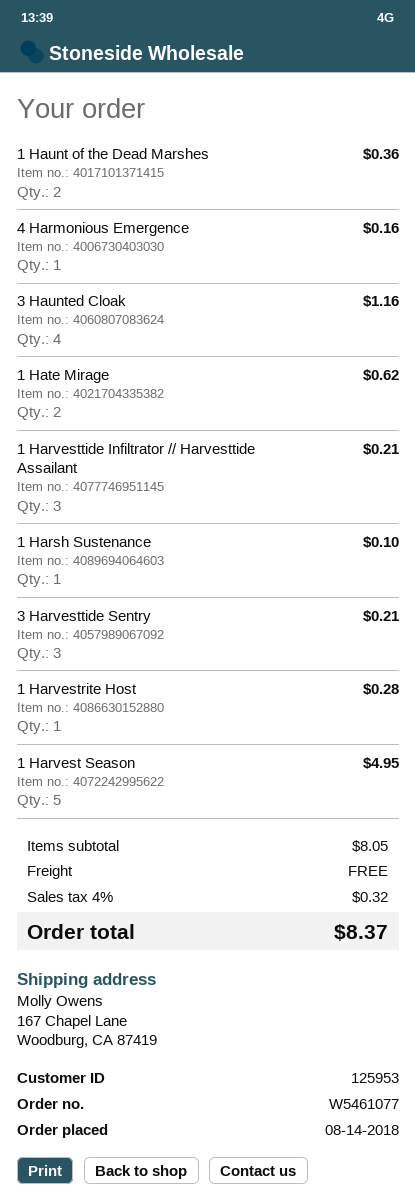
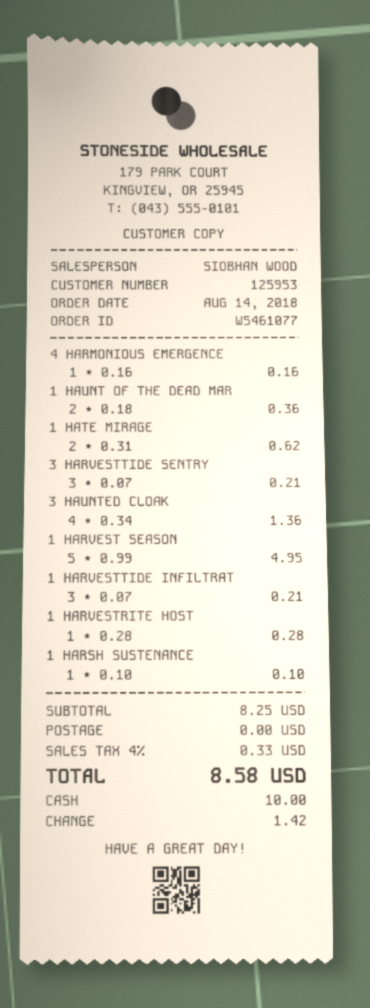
3 Haunted Cloak: 4 for 1.16 -> 4 for 1.36
subtotal: 8.05 -> 8.25
tax: 4% = 0.32 -> 4% = 0.33
total: 8.37 -> 8.58

